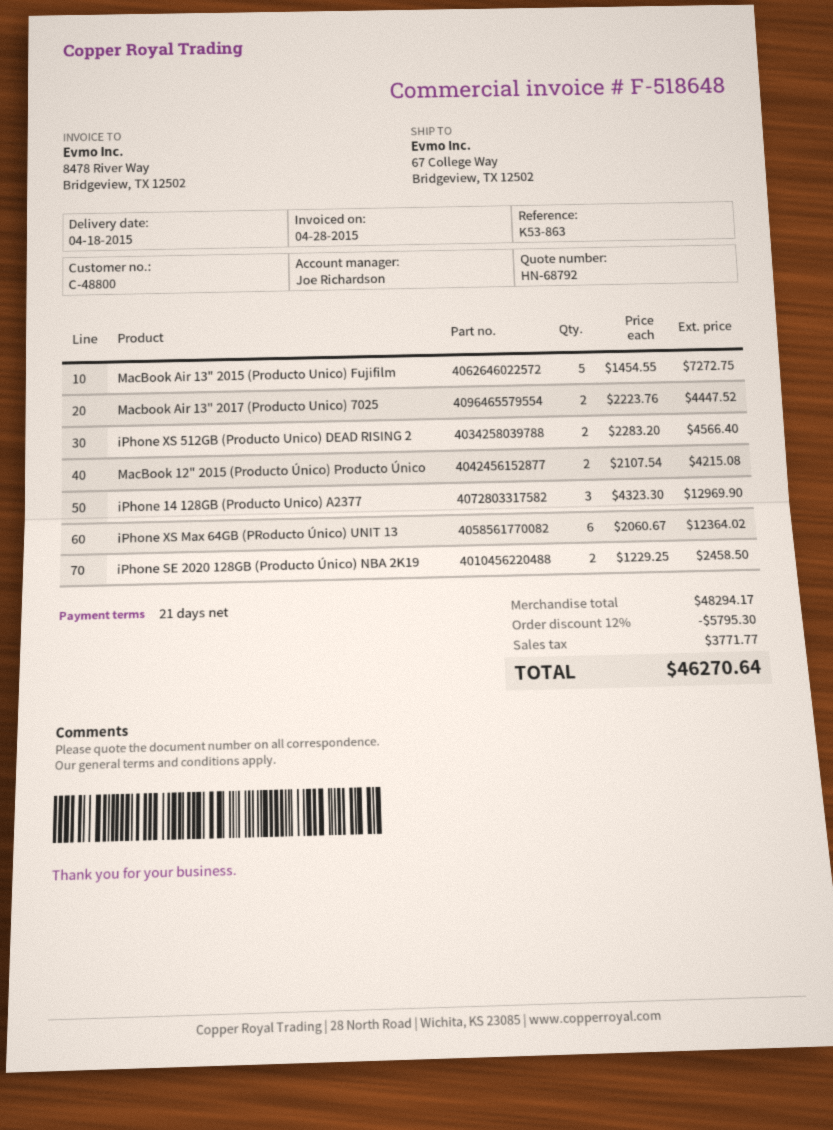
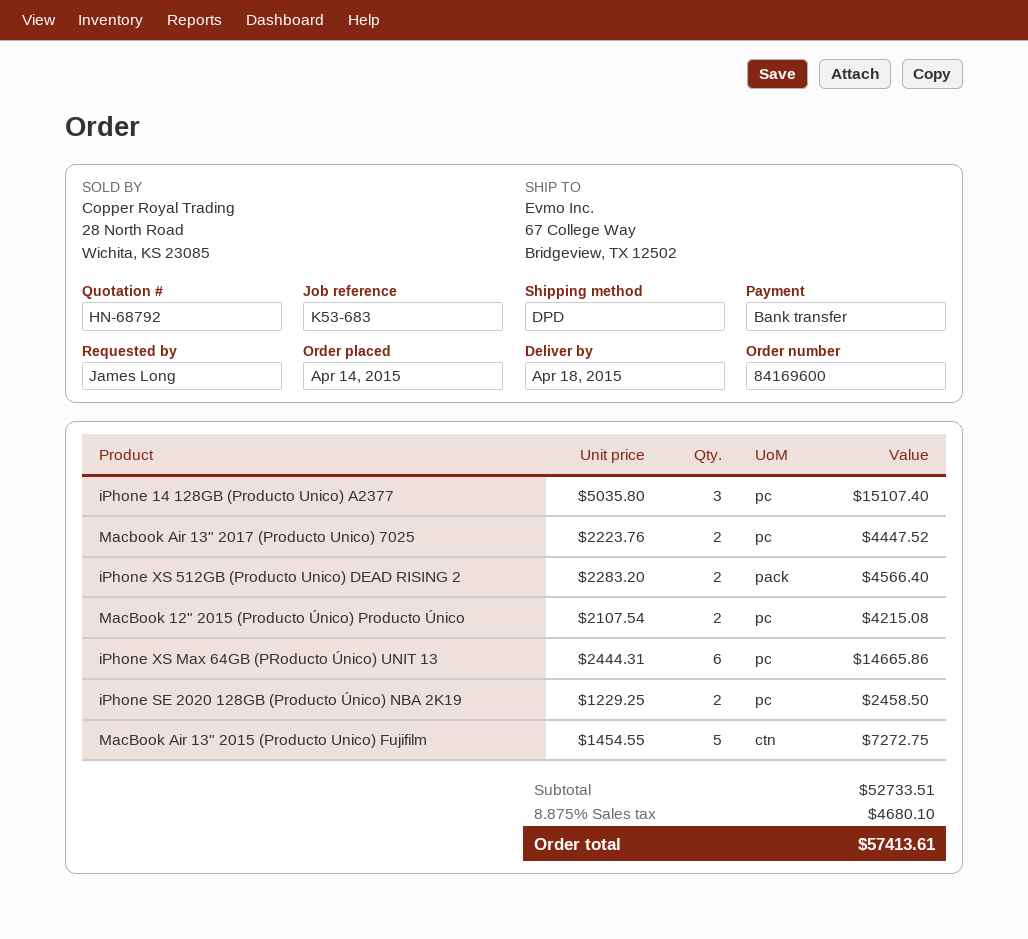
reference: K53-863 -> K53-683
iPhone 14 128GB (Producto Unico) A2377: 3 x 4323.30 = 12969.90 -> 3 x 5035.80 = 15107.40
iPhone XS Max 64GB (PRoducto Único) UNIT 13: 6 x 2060.67 = 12364.02 -> 6 x 2444.31 = 14665.86
subtotal: 48294.17 -> 52733.51
discount: 12% = 5795.30 -> none
tax: 3771.77 -> 4680.10
total: 46270.64 -> 57413.61

